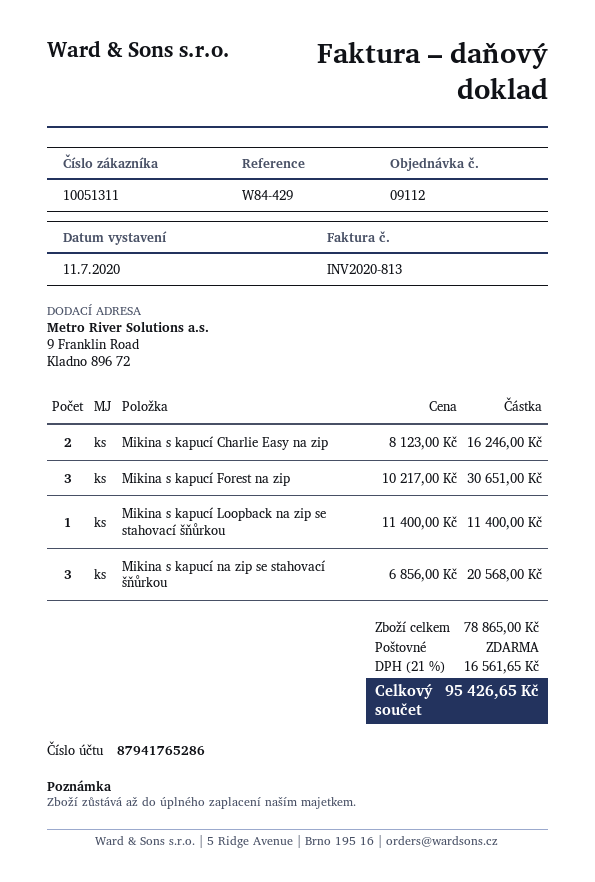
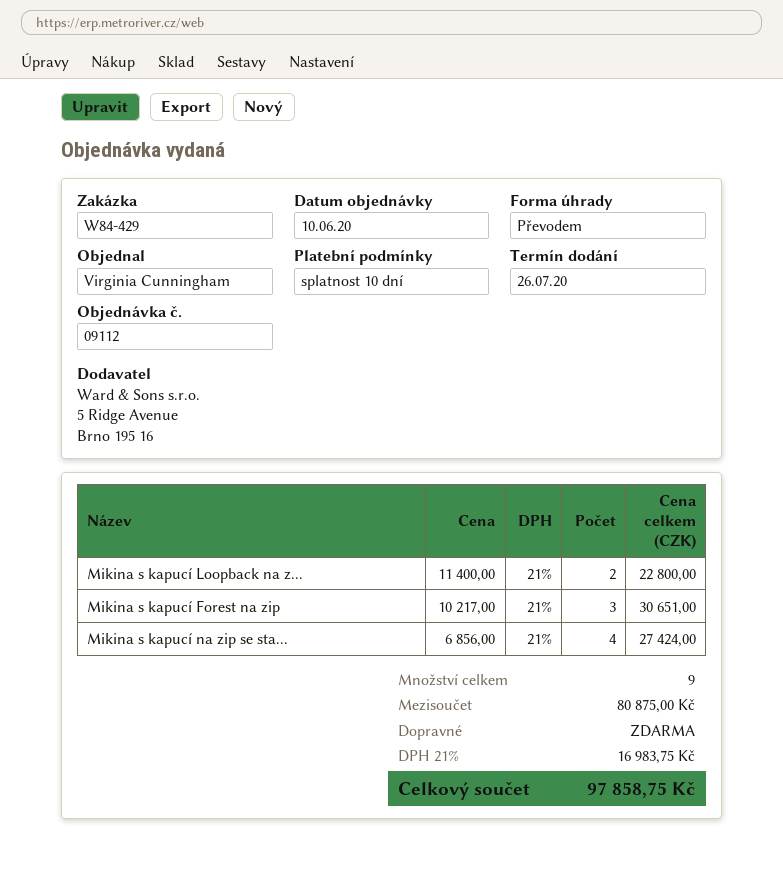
Mikina s kapucí Charlie Easy na zip: 2 x 8123.00 = 16246.00 -> none
Mikina s kapucí Loopback na zip se stahovací šňůrkou: 1 x 11400.00 = 11400.00 -> 2 x 11400.00 = 22800.00
Mikina s kapucí na zip se stahovací šňůrkou: 3 x 6856.00 = 20568.00 -> 4 x 6856.00 = 27424.00
subtotal: 78865.00 -> 80875.00
tax: 21% = 16561.65 -> 21% = 16983.75
total: 95426.65 -> 97858.75

